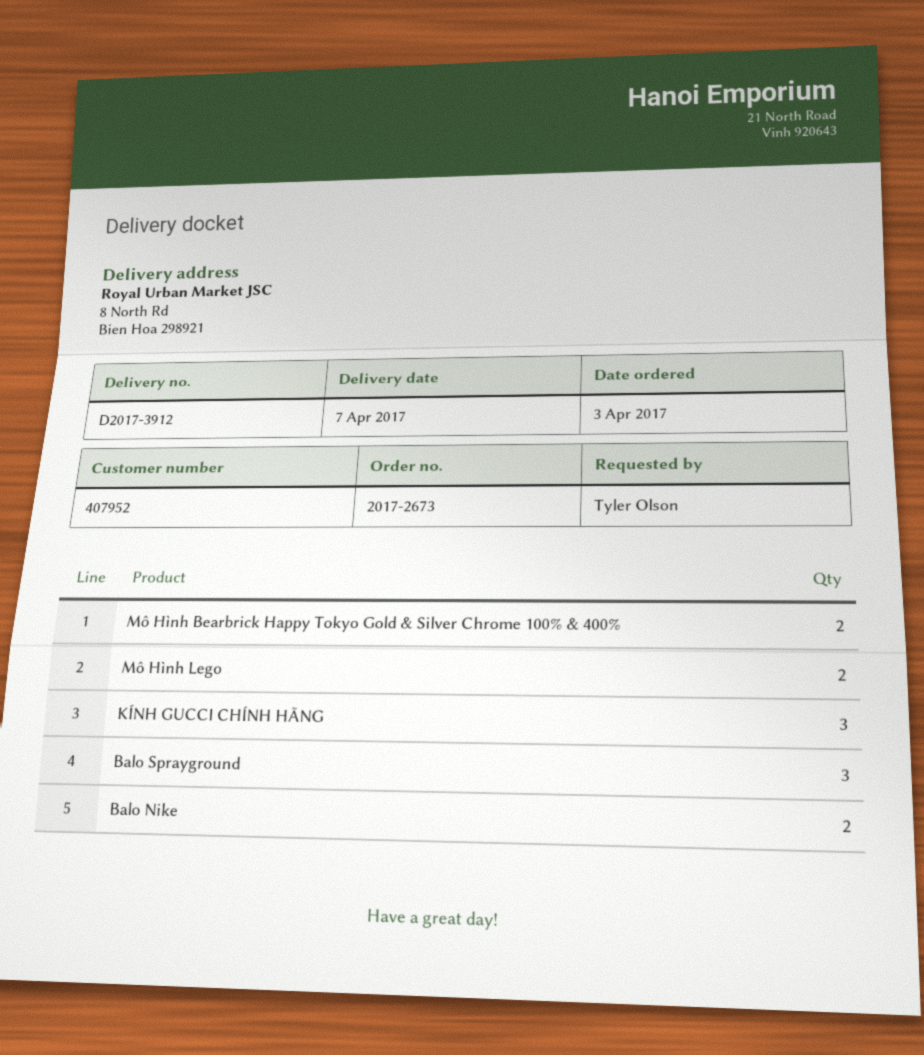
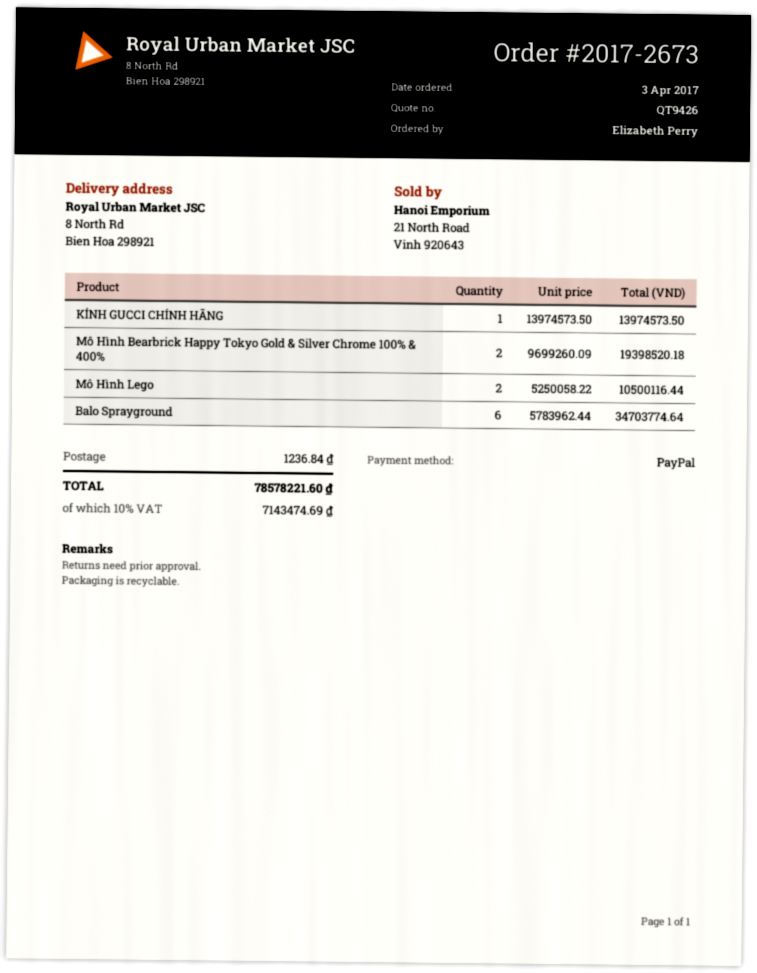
ordered by: Tyler Olson -> Elizabeth Perry
KÍNH GUCCI CHÍNH HÃNG: 3 -> 1
Balo Sprayground: 3 -> 6
Balo Nike: 2 -> none

